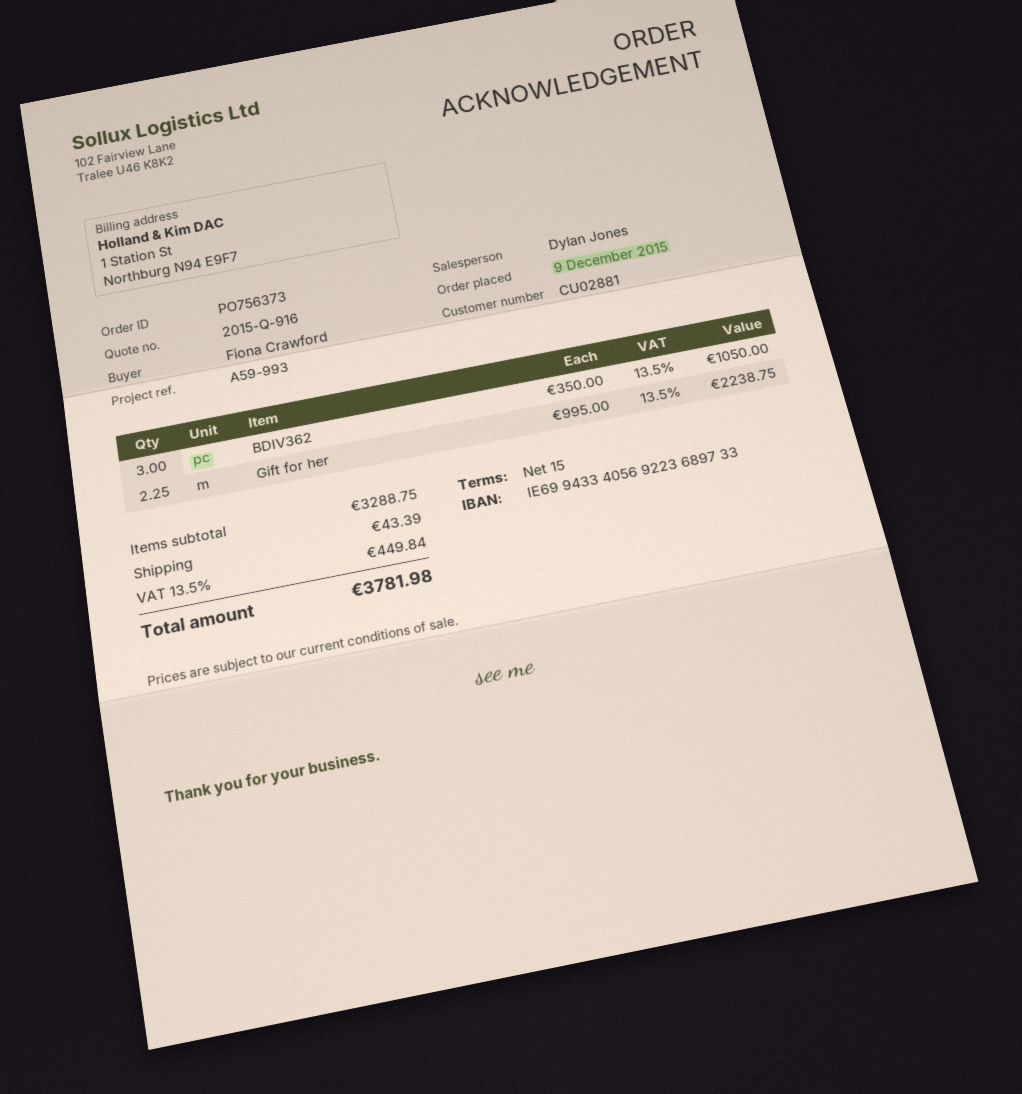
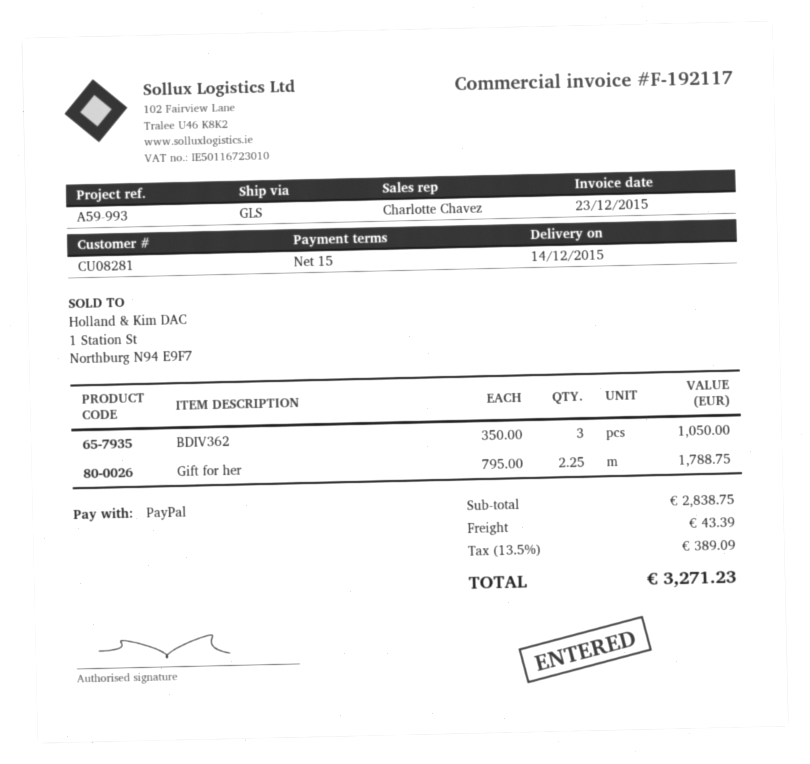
customer number: CU02881 -> CU08281
sales rep: Dylan Jones -> Charlotte Chavez
Gift for her: 2.25 x 995.00 = 2238.75 -> 2.25 x 795.00 = 1788.75
subtotal: 3288.75 -> 2838.75
tax: 13.5% = 449.84 -> 13.5% = 389.09
total: 3781.98 -> 3271.23

